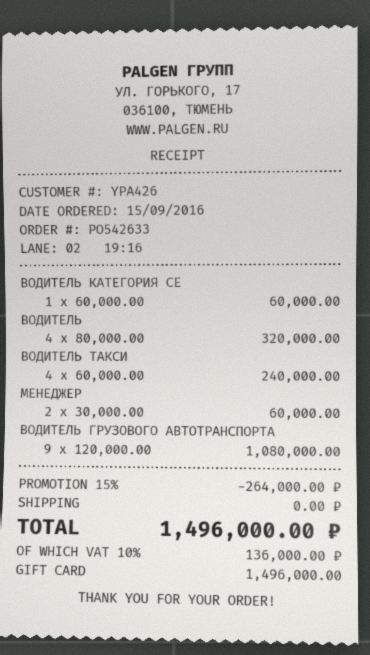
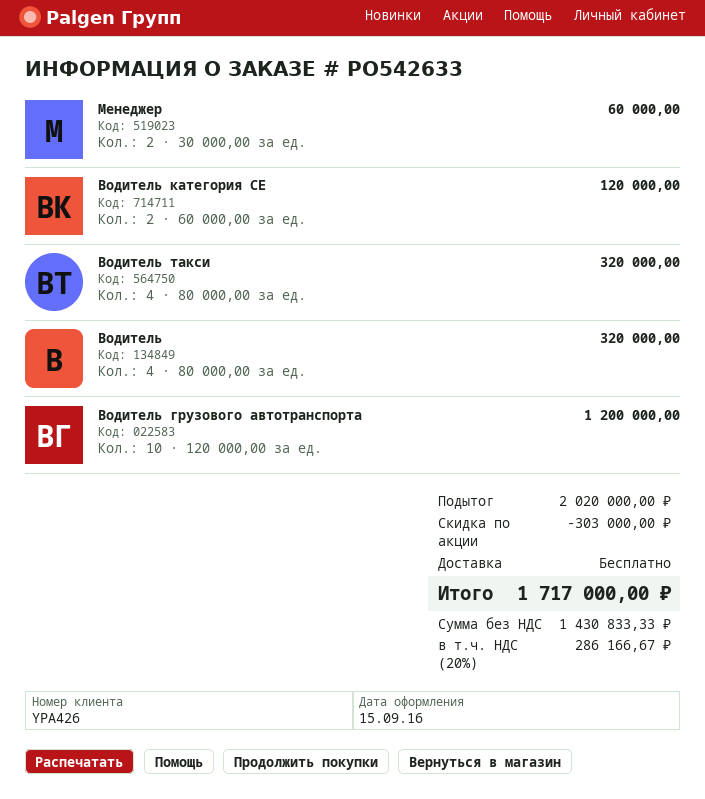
ВОДИТЕЛЬ КАТЕГОРИЯ СЕ: 1 x 60000.00 = 60000.00 -> 2 x 60000.00 = 120000.00
ВОДИТЕЛЬ ТАКСИ: 4 x 60000.00 = 240000.00 -> 4 x 80000.00 = 320000.00
ВОДИТЕЛЬ ГРУЗОВОГО АВТОТРАНСПОРТА: 9 x 120000.00 = 1080000.00 -> 10 x 120000.00 = 1200000.00
discount: 264000.00 -> 303000.00
tax: 10% = 136000.00 -> 20% = 286166.67
total: 1496000.00 -> 1717000.00

